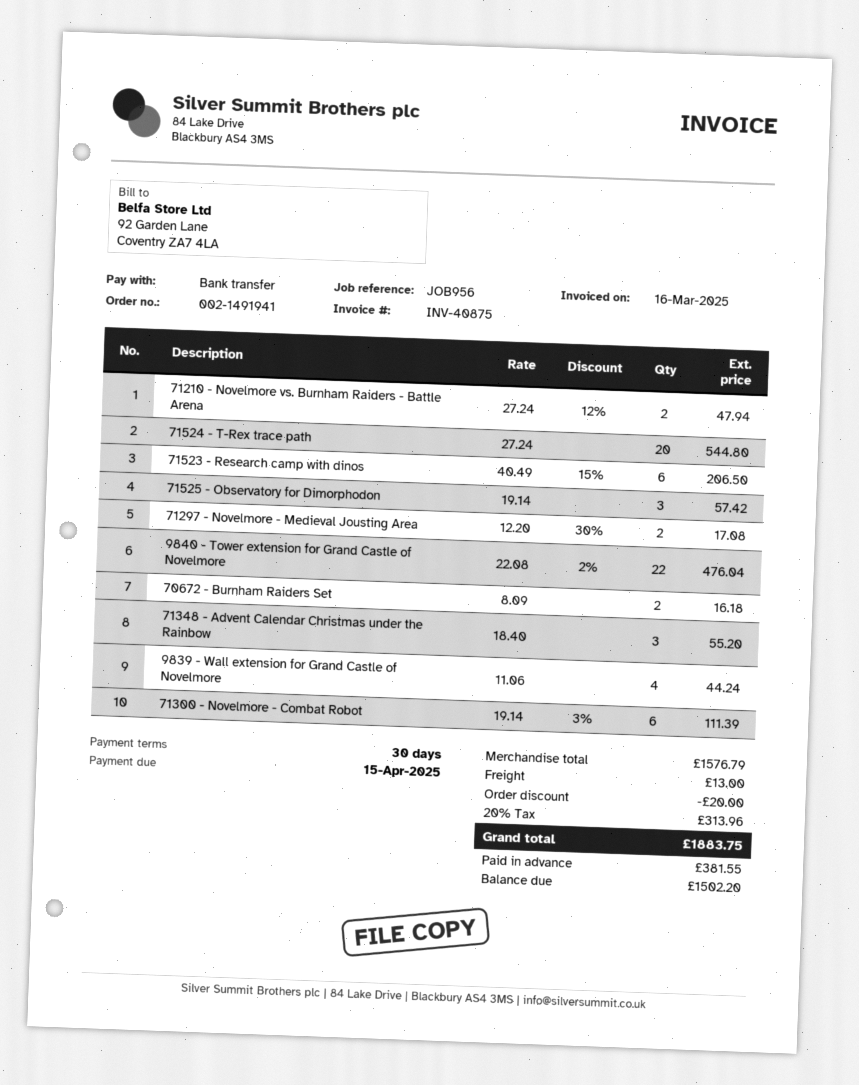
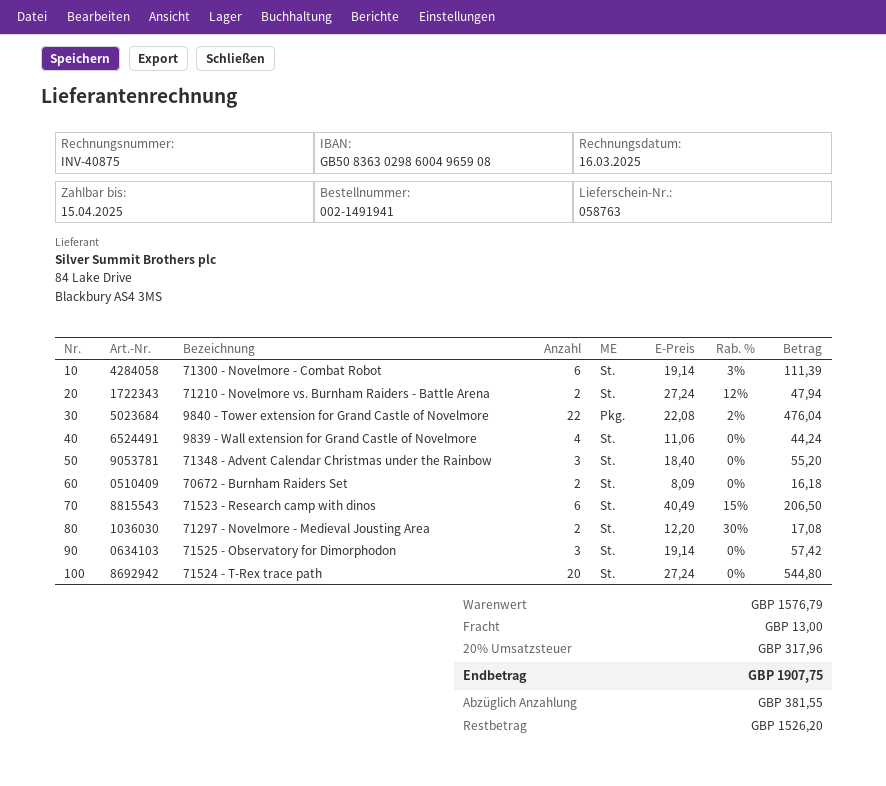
discount: 20.00 -> none
tax: 20% = 313.96 -> 20% = 317.96
total: 1883.75 -> 1907.75
balance: 1502.20 -> 1526.20

